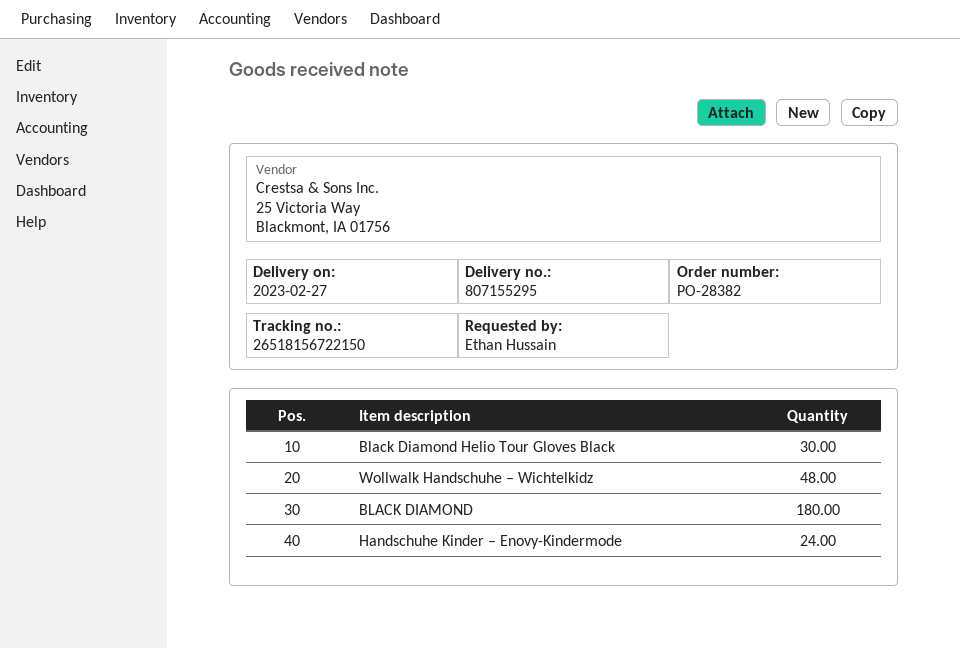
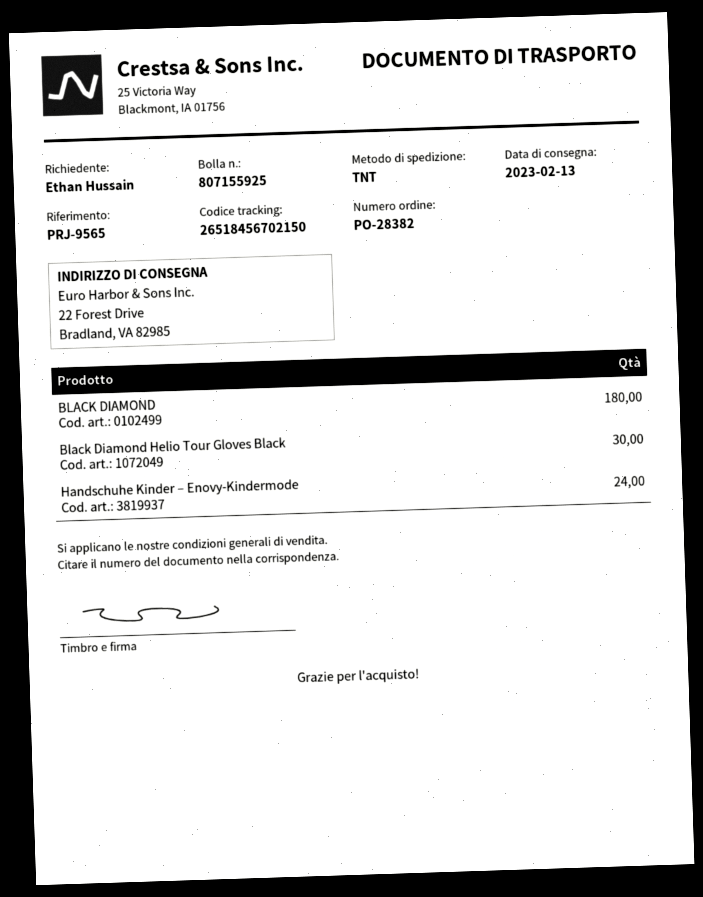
delivery note number: 807155295 -> 807155925
delivery date: 2023-02-27 -> 2023-02-13
tracking number: 26518156722150 -> 26518456702150
Wollwalk Handschuhe – Wichtelkidz: 48 -> none

